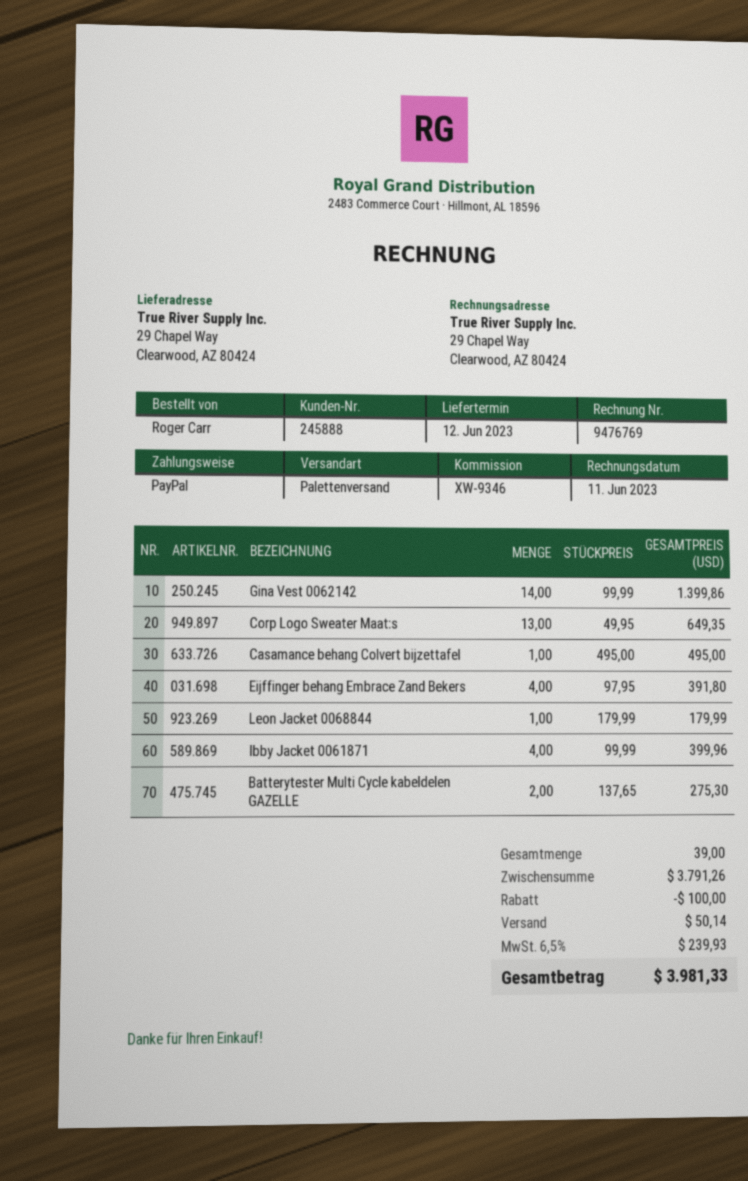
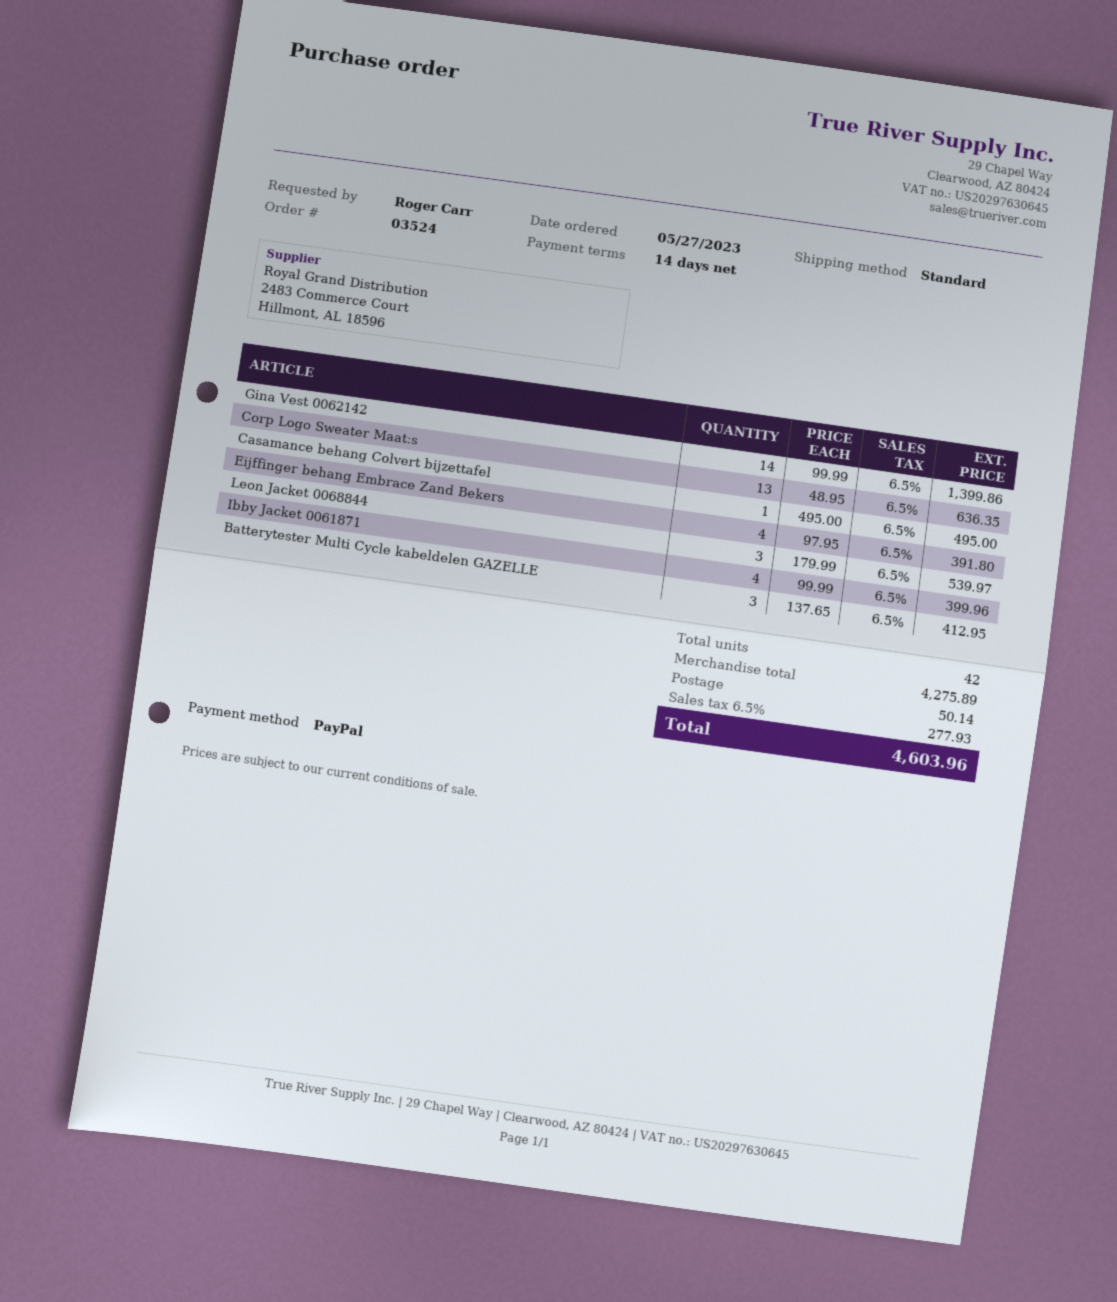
shipping method: pallet freight -> standard
Corp Logo Sweater Maat:s: 13 x 49.95 = 649.35 -> 13 x 48.95 = 636.35
Leon Jacket 0068844: 1 x 179.99 = 179.99 -> 3 x 179.99 = 539.97
Batterytester Multi Cycle kabeldelen GAZELLE: 2 x 137.65 = 275.30 -> 3 x 137.65 = 412.95
total quantity: 39 -> 42
subtotal: 3791.26 -> 4275.89
discount: 100.00 -> none
tax: 6.5% = 239.93 -> 6.5% = 277.93
total: 3981.33 -> 4603.96

